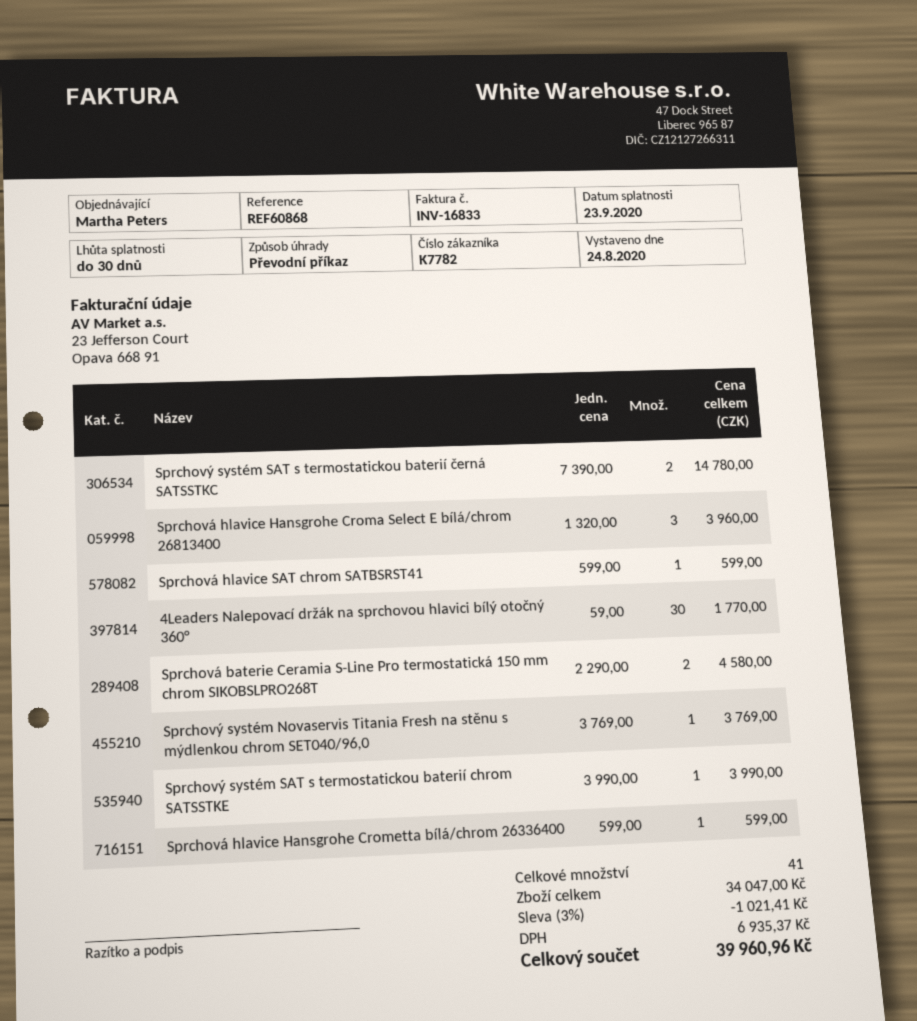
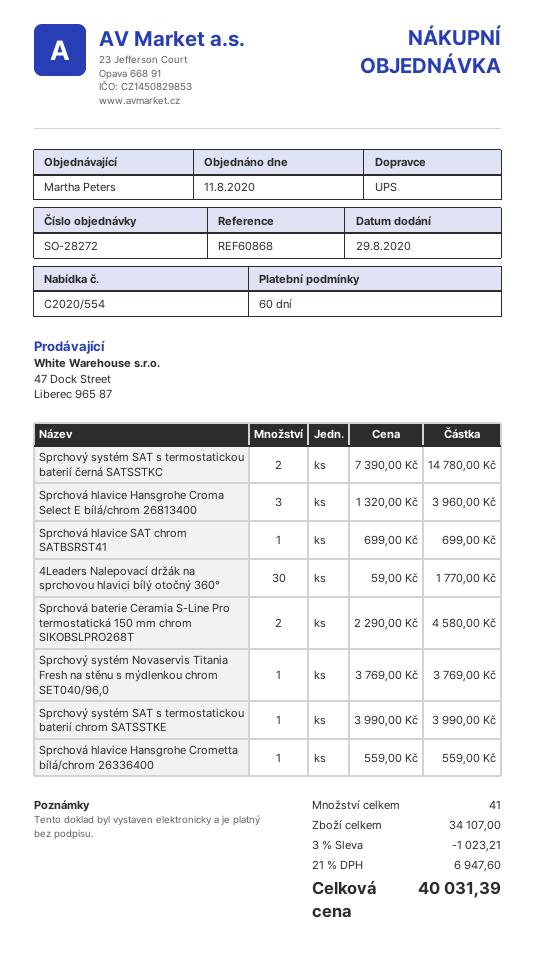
payment terms: 30 days -> 60 days
Sprchová hlavice SAT chrom SATBSRST41: 1 x 599.00 = 599.00 -> 1 x 699.00 = 699.00
Sprchová hlavice Hansgrohe Crometta bílá/chrom 26336400: 1 x 599.00 = 599.00 -> 1 x 559.00 = 559.00
subtotal: 34047.00 -> 34107.00
discount: 3% = 1021.41 -> 3% = 1023.21
tax: 6935.37 -> 6947.60
total: 39960.96 -> 40031.39

